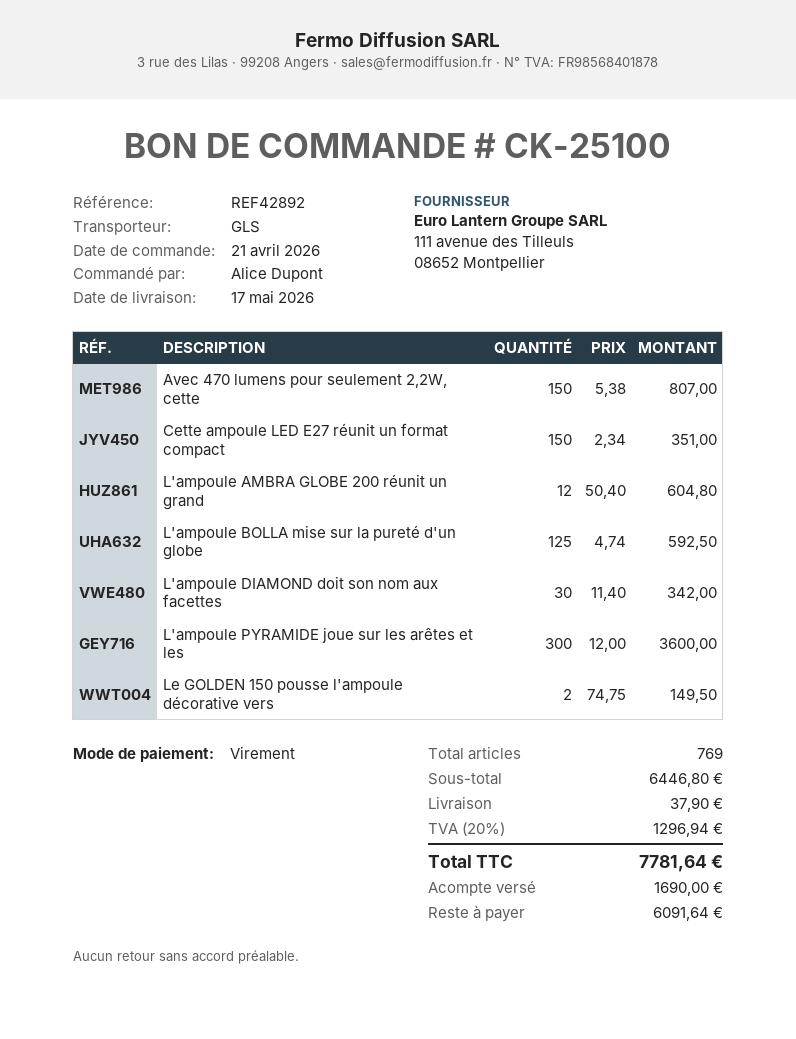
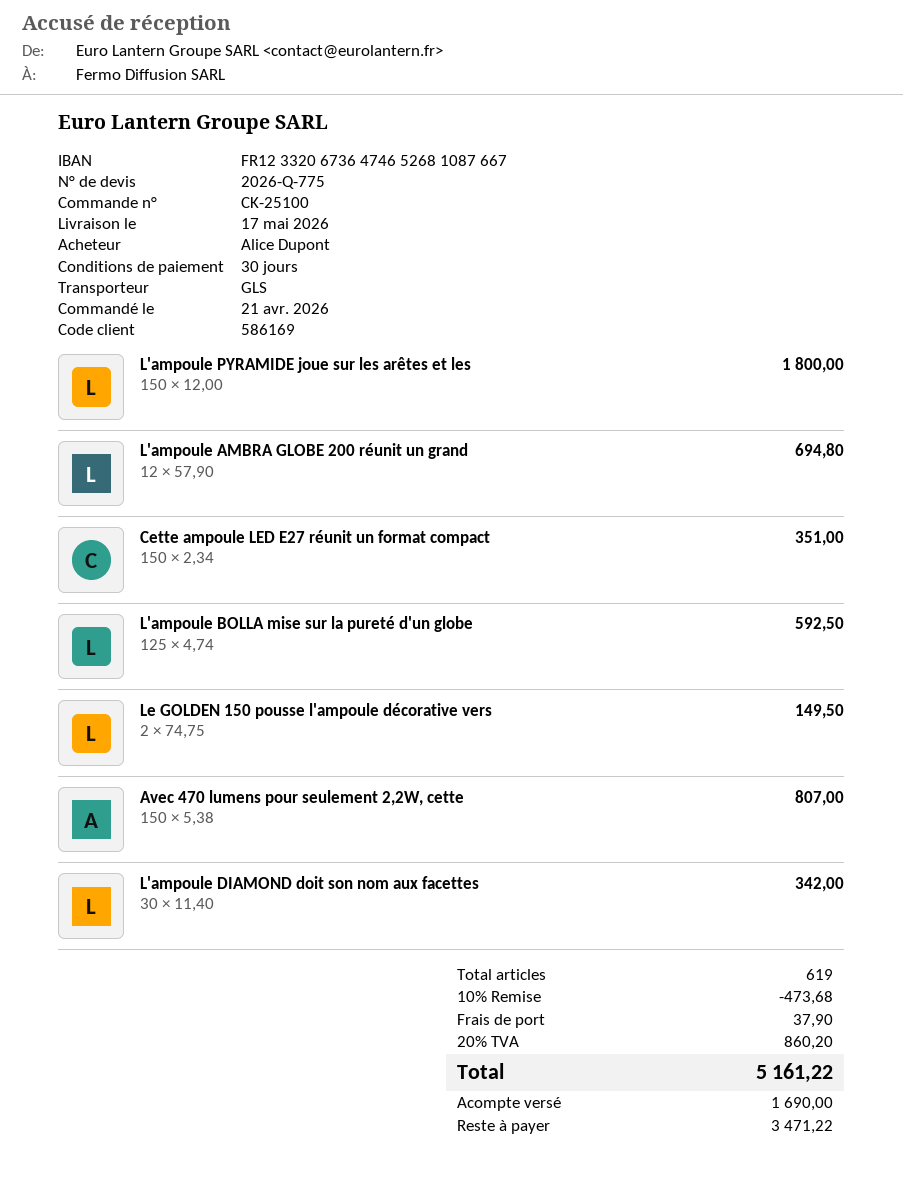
L'ampoule AMBRA GLOBE 200 réunit un grand: 12 x 50.40 = 604.80 -> 12 x 57.90 = 694.80
L'ampoule PYRAMIDE joue sur les arêtes et les: 300 x 12.00 = 3600.00 -> 150 x 12.00 = 1800.00
total quantity: 769 -> 619
discount: none -> 10% = 473.68
tax: 20% = 1296.94 -> 20% = 860.20
total: 7781.64 -> 5161.22
balance: 6091.64 -> 3471.22

